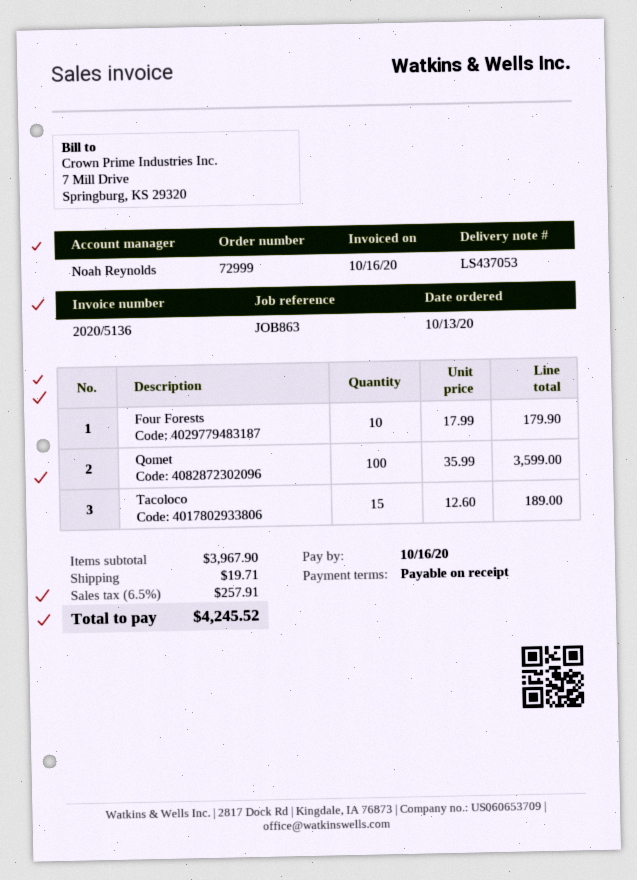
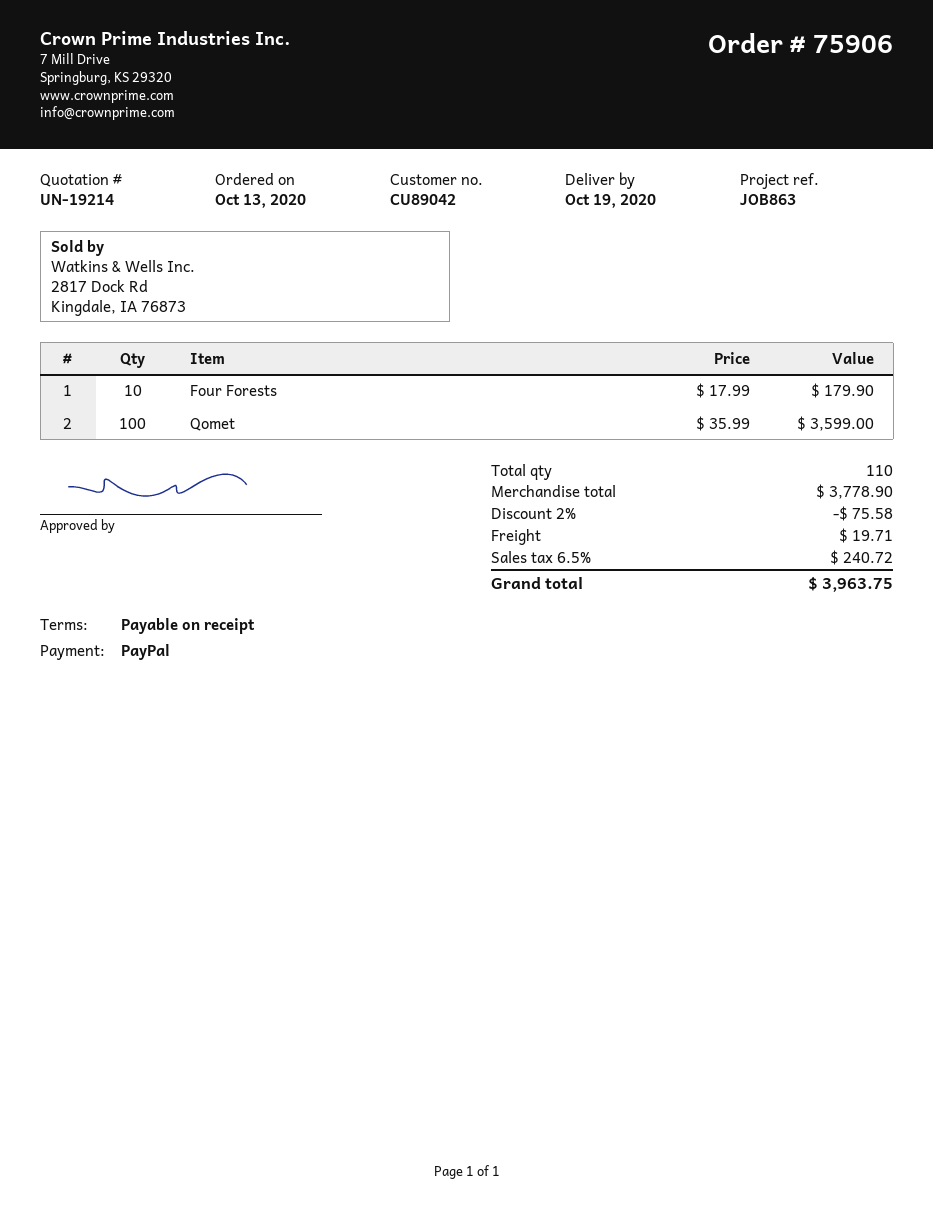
order number: 72999 -> 75906
Tacoloco: 15 x 12.60 = 189.00 -> none
subtotal: 3967.90 -> 3778.90
discount: none -> 2% = 75.58
tax: 6.5% = 257.91 -> 6.5% = 240.72
total: 4245.52 -> 3963.75

